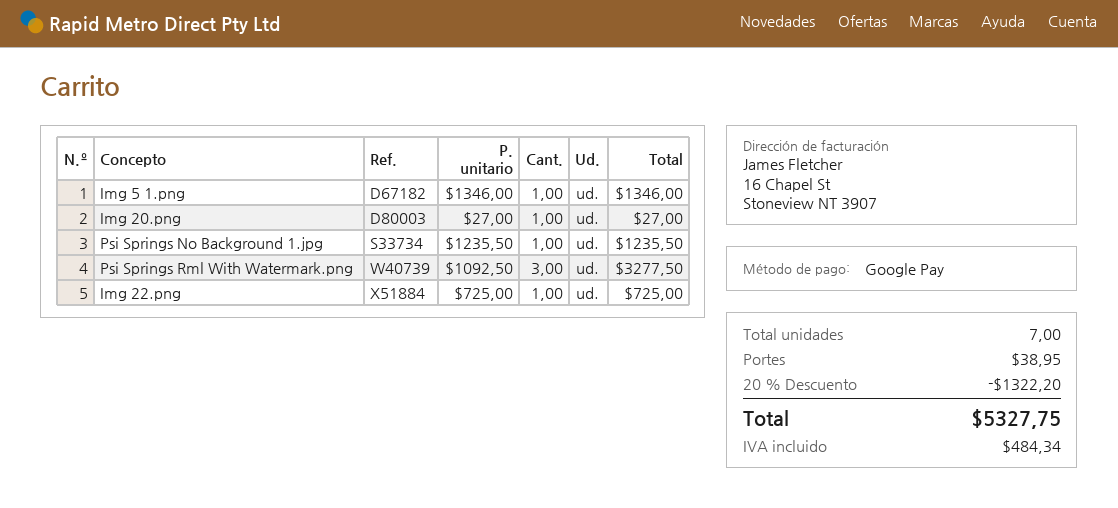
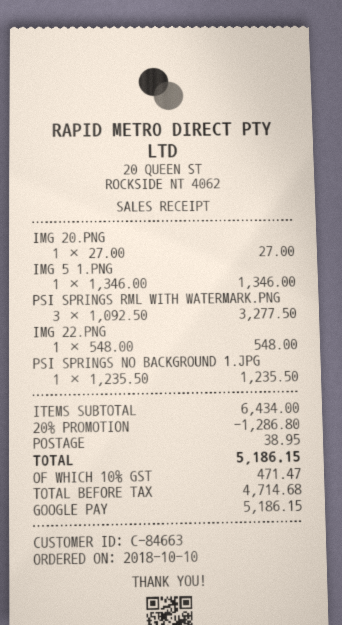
Img 22.png: 1 x 725.00 = 725.00 -> 1 x 548.00 = 548.00
discount: 20% = 1322.20 -> 20% = 1286.80
tax: 484.34 -> 471.47
total: 5327.75 -> 5186.15

